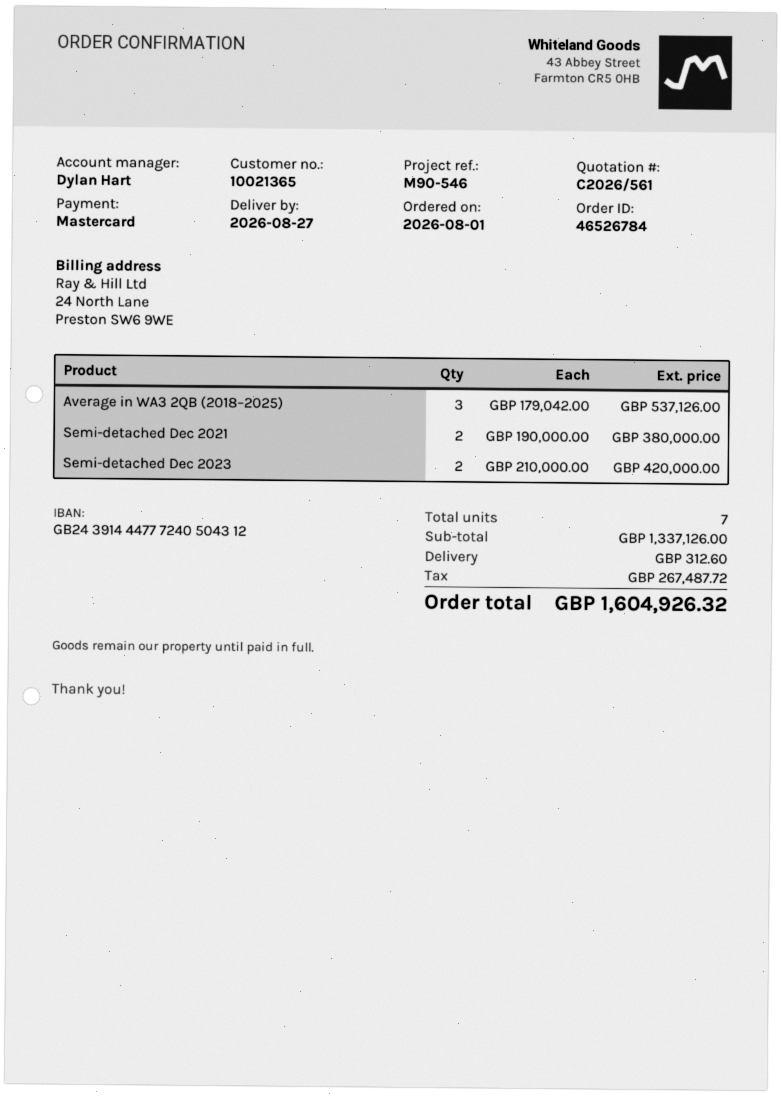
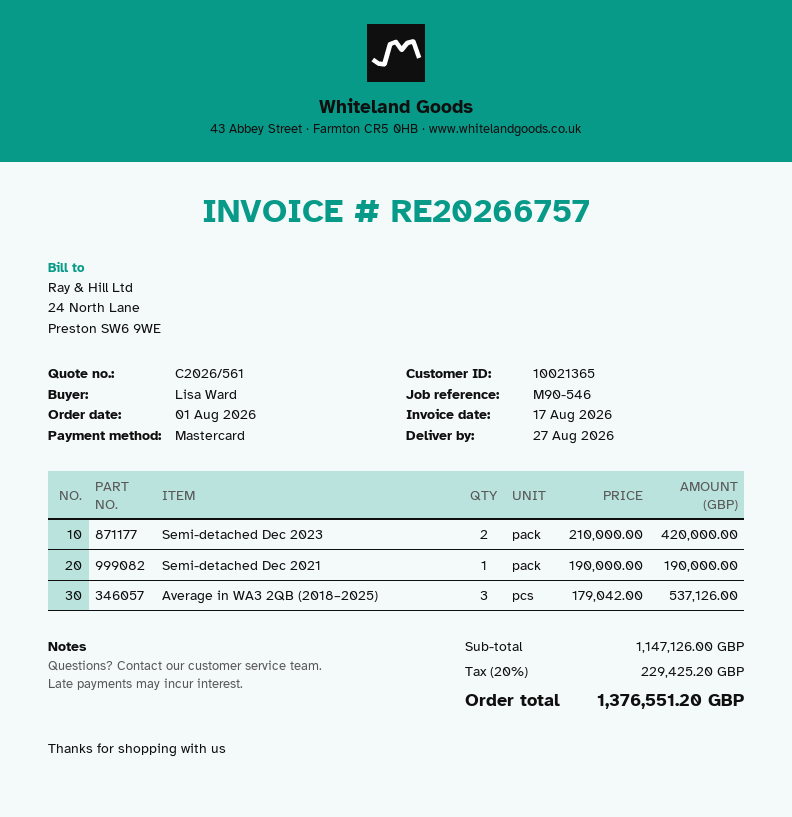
Semi-detached Dec 2021: 2 x 190000.00 = 380000.00 -> 1 x 190000.00 = 190000.00
subtotal: 1337126.00 -> 1147126.00
shipping: 312.60 -> none
tax: 267487.72 -> 229425.20
total: 1604926.32 -> 1376551.20

